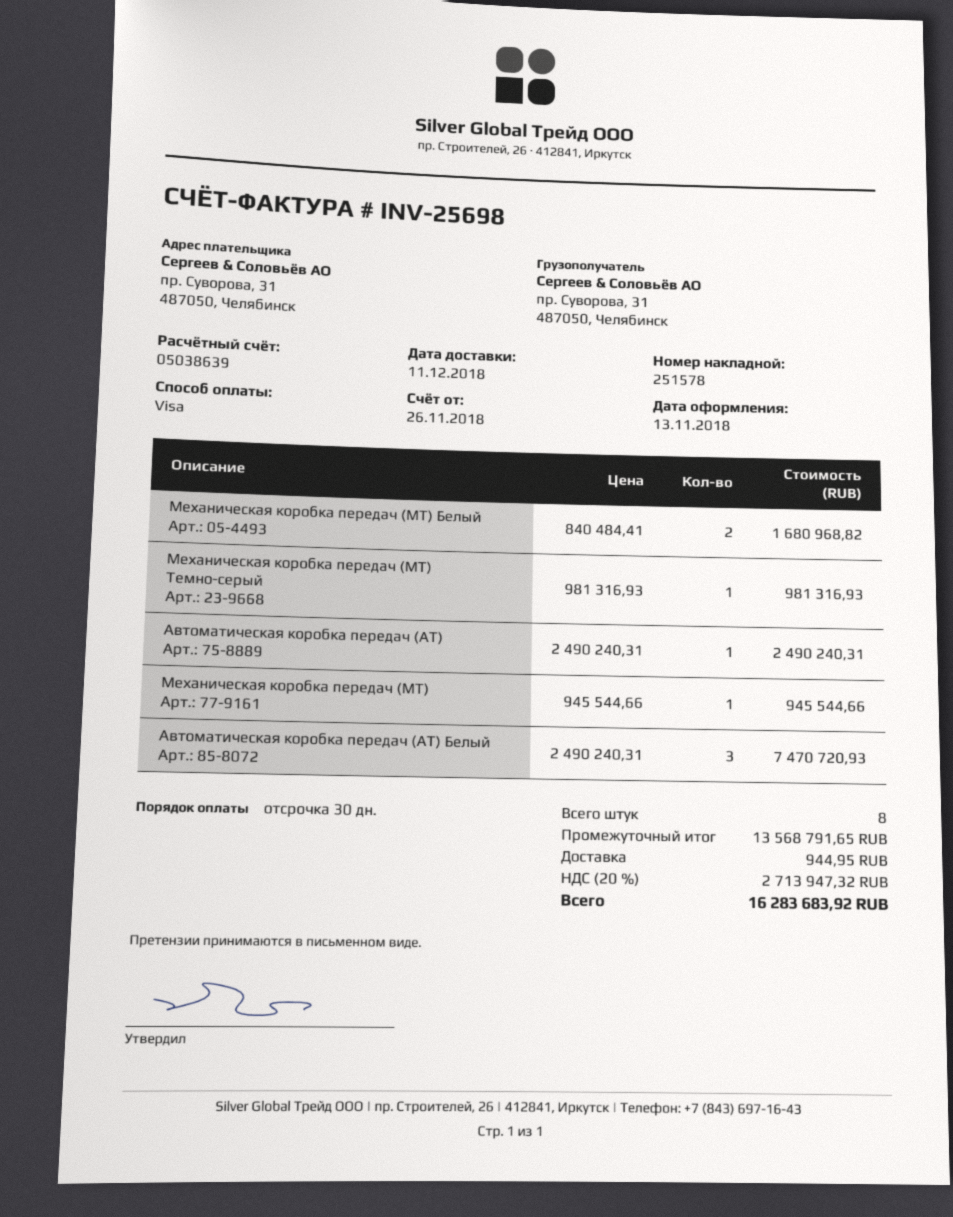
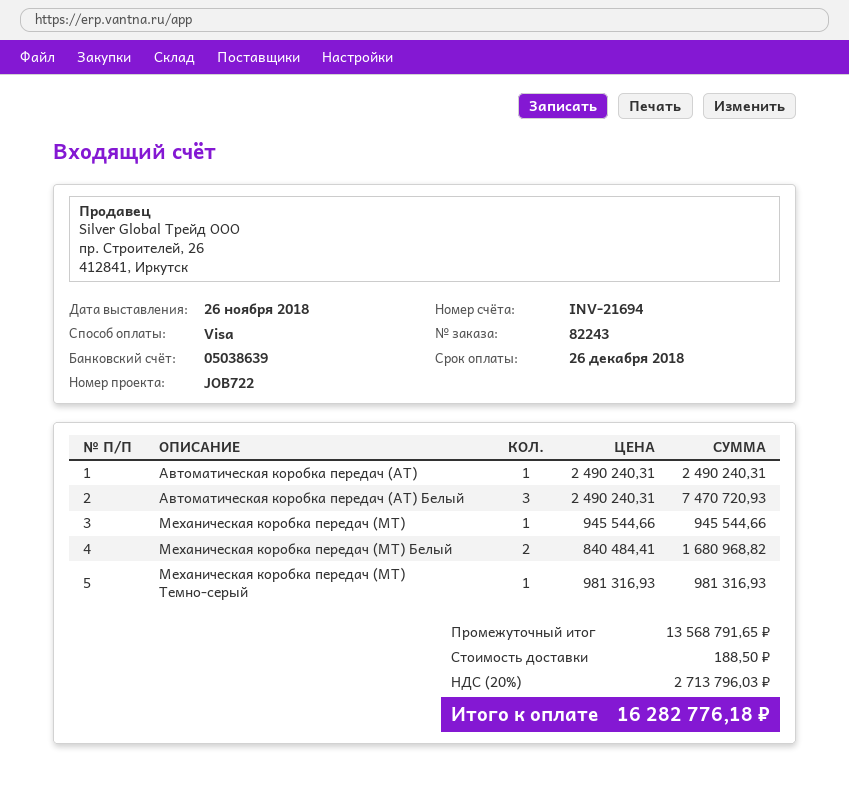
invoice number: INV-25698 -> INV-21694
shipping: 944.95 -> 188.50
tax: 20% = 2713947.32 -> 20% = 2713796.03
total: 16283683.92 -> 16282776.18

